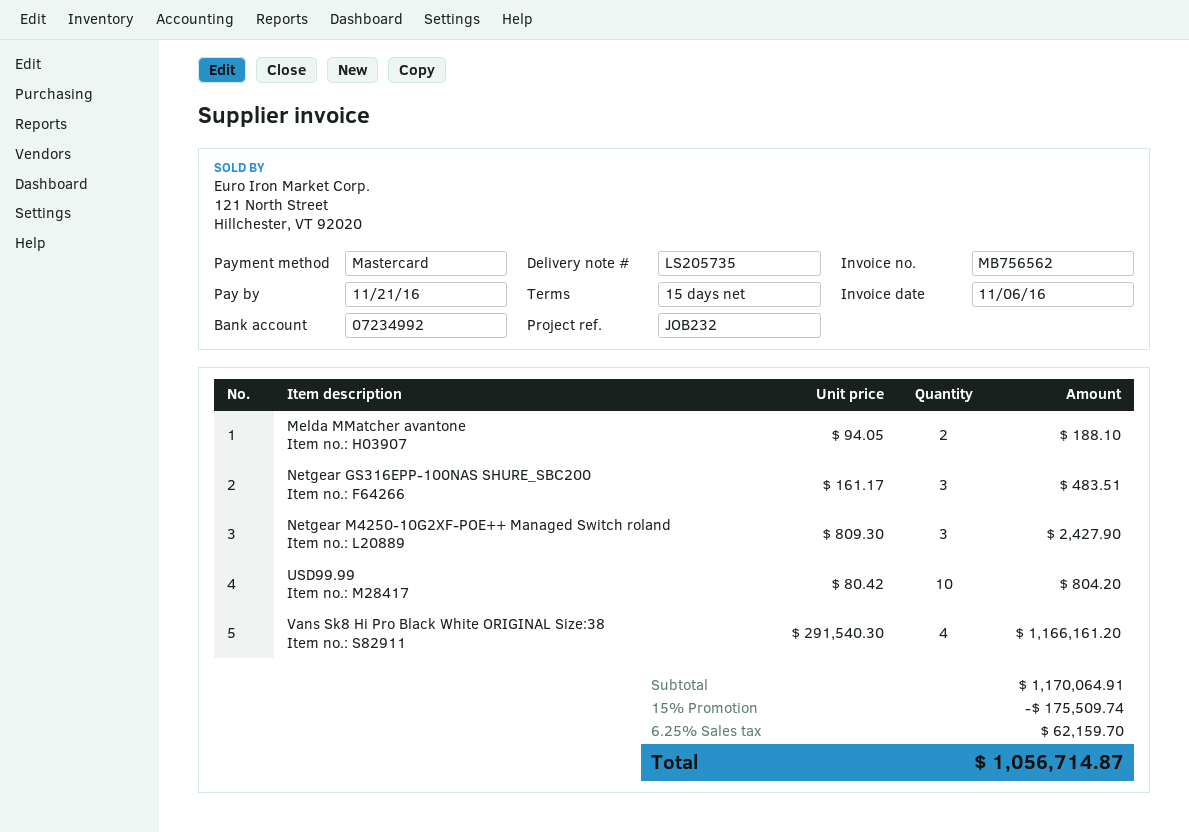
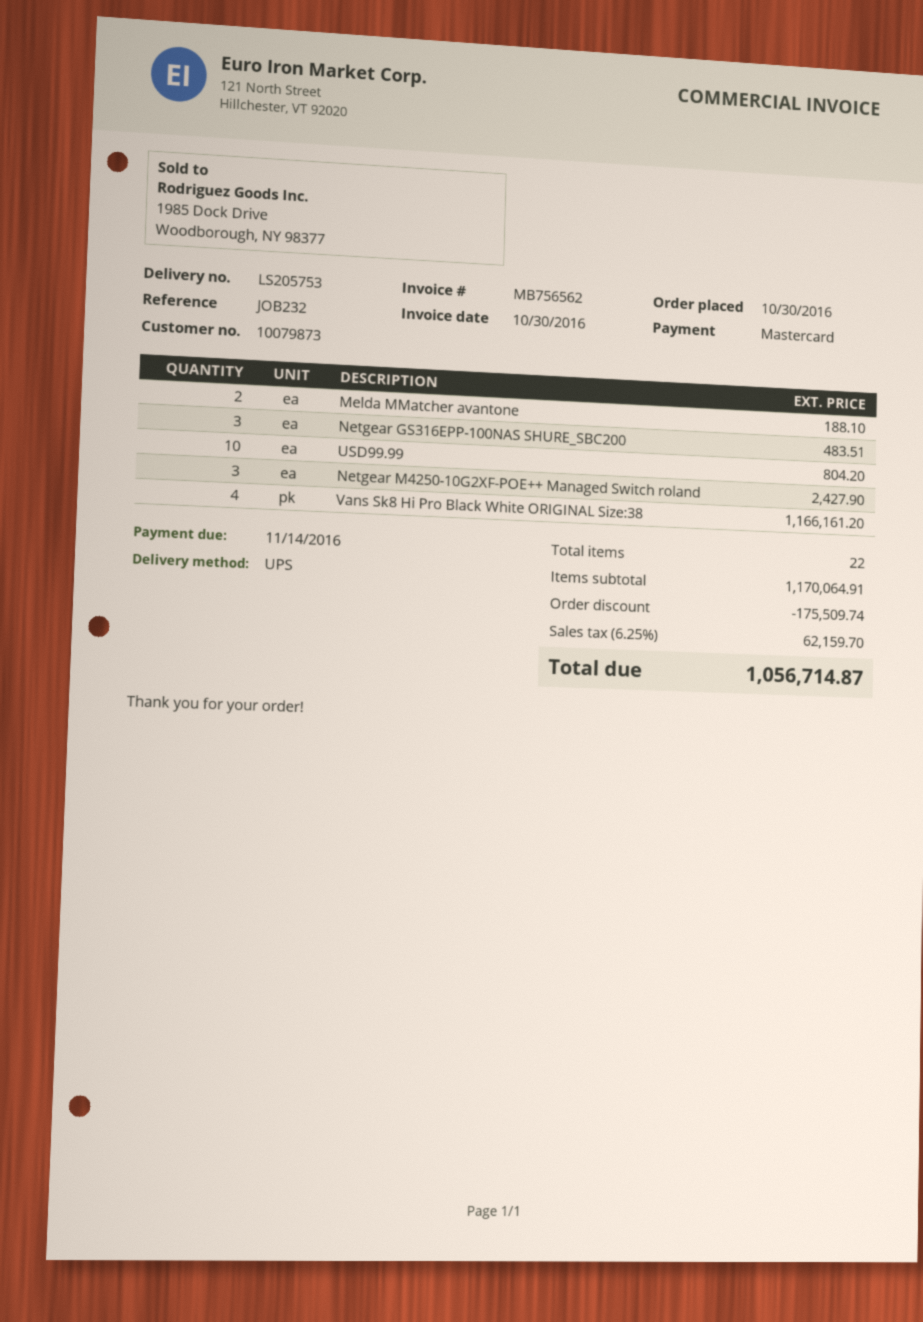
delivery note number: LS205735 -> LS205753
invoice date: 2016-11-06 -> 2016-10-30
due date: 2016-11-21 -> 2016-11-14

